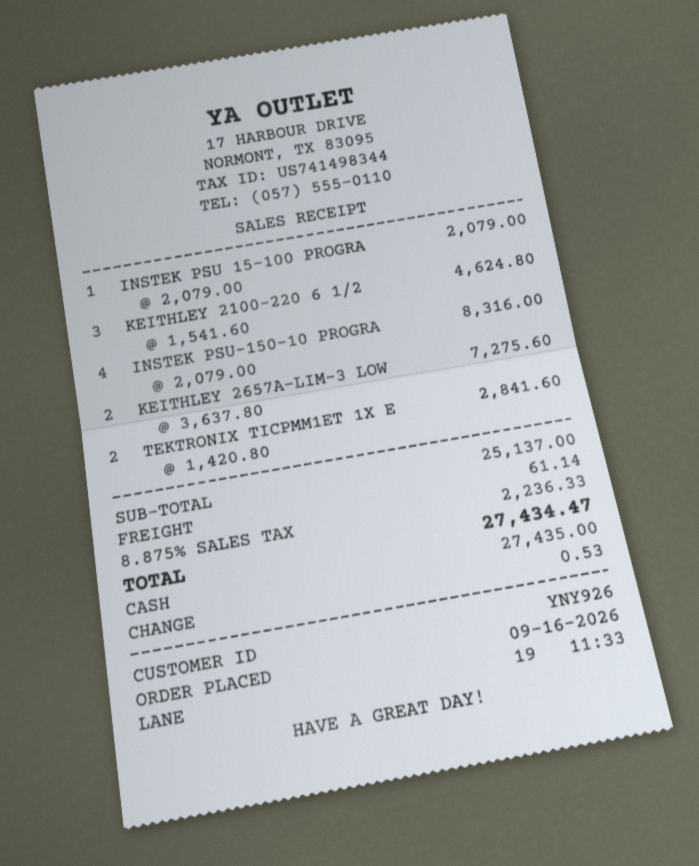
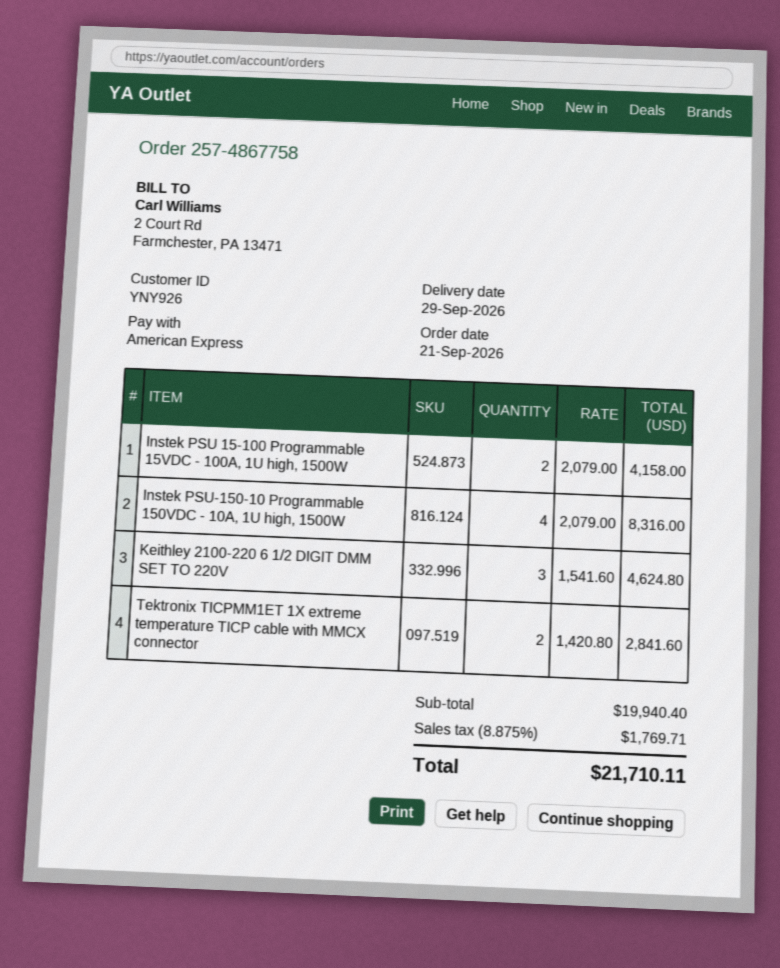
order date: 2026-09-16 -> 2026-09-21
payment method: cash -> American Express
INSTEK PSU 15-100 PROGRA: 1 x 2079.00 = 2079.00 -> 2 x 2079.00 = 4158.00
KEITHLEY 2657A-LIM-3 LOW: 2 x 3637.80 = 7275.60 -> none
subtotal: 25137.00 -> 19940.40
shipping: 61.14 -> none
tax: 8.875% = 2236.33 -> 8.875% = 1769.71
total: 27434.47 -> 21710.11

